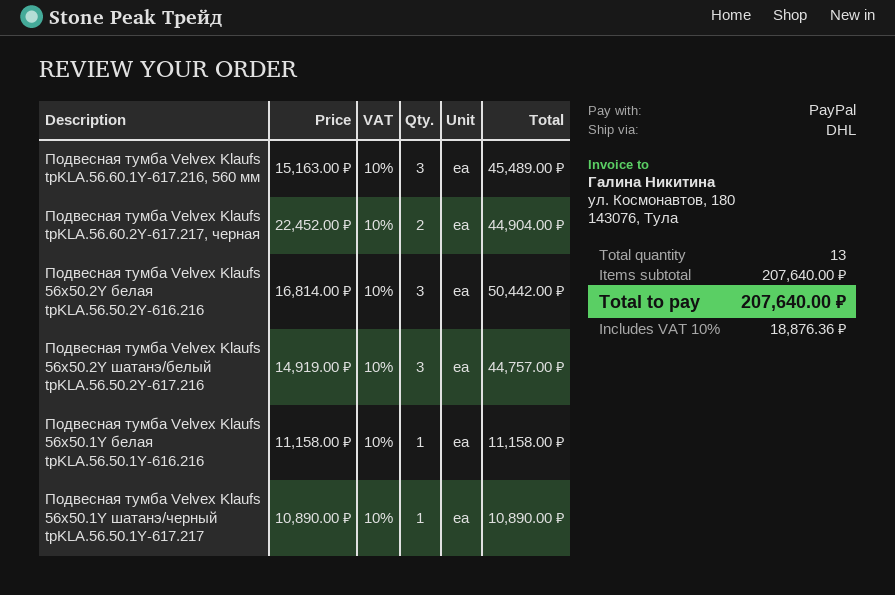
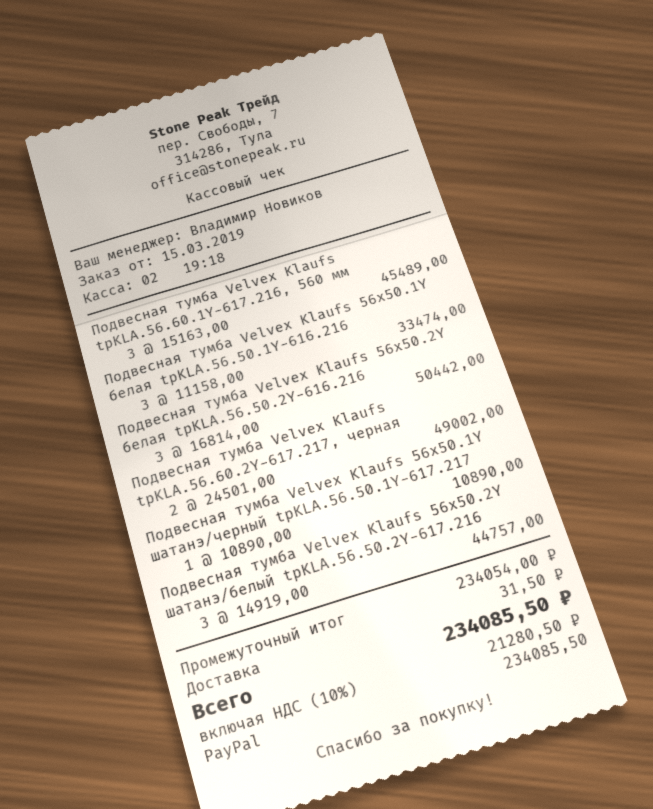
Подвесная тумба Velvex Klaufs tpKLA.56.60.2Y-617.217, черная: 2 x 22452.00 = 44904.00 -> 2 x 24501.00 = 49002.00
Подвесная тумба Velvex Klaufs 56x50.1Y белая tpKLA.56.50.1Y-616.216: 1 x 11158.00 = 11158.00 -> 3 x 11158.00 = 33474.00
subtotal: 207640.00 -> 234054.00
shipping: none -> 31.50
tax: 10% = 18876.36 -> 10% = 21280.50
total: 207640.00 -> 234085.50

